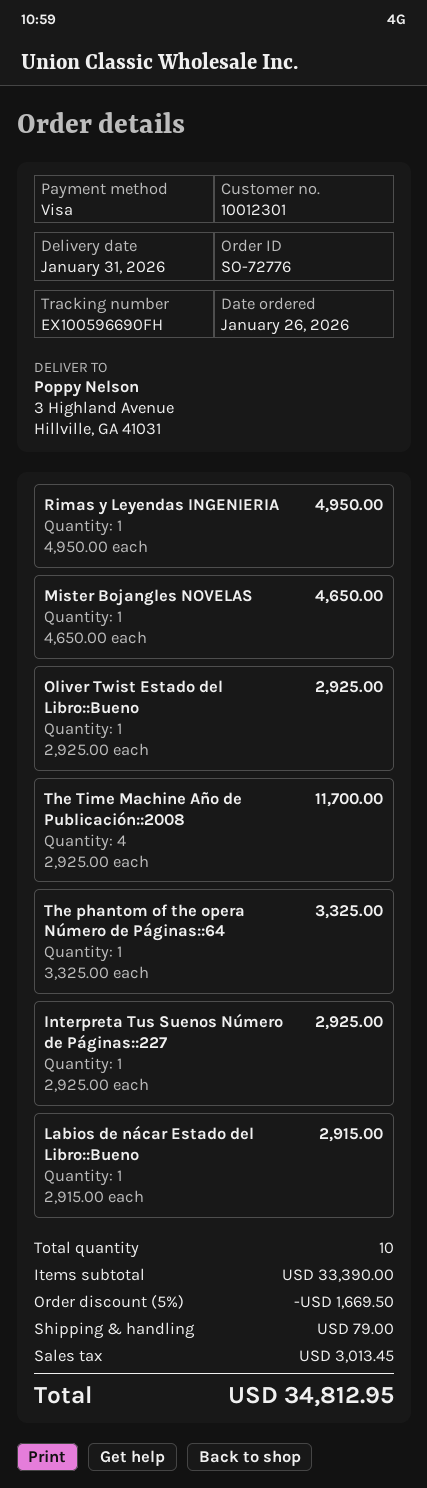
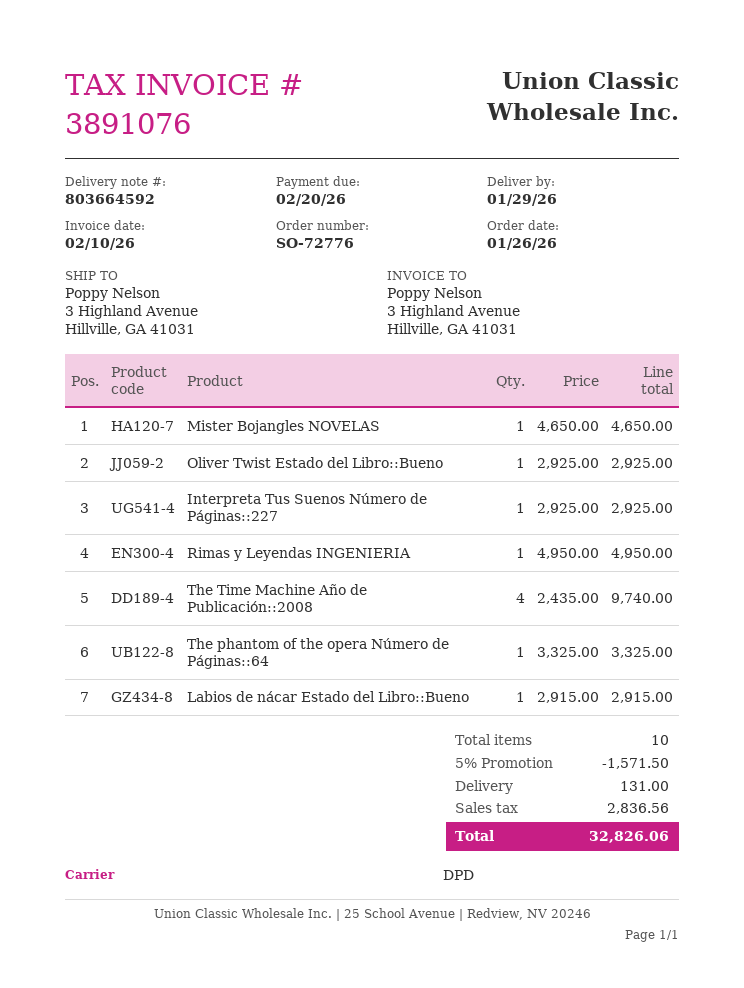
delivery date: 2026-01-31 -> 2026-01-29
The Time Machine Año de Publicación::2008: 4 x 2925.00 = 11700.00 -> 4 x 2435.00 = 9740.00
discount: 5% = 1669.50 -> 5% = 1571.50
shipping: 79.00 -> 131.00
tax: 3013.45 -> 2836.56
total: 34812.95 -> 32826.06

